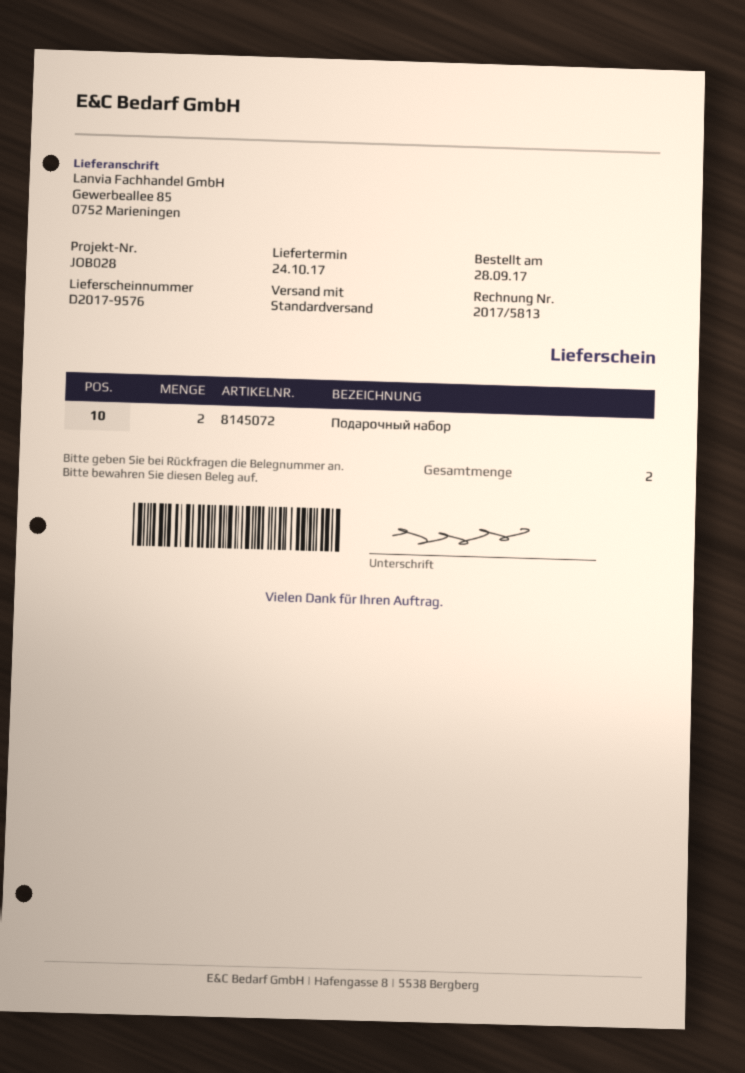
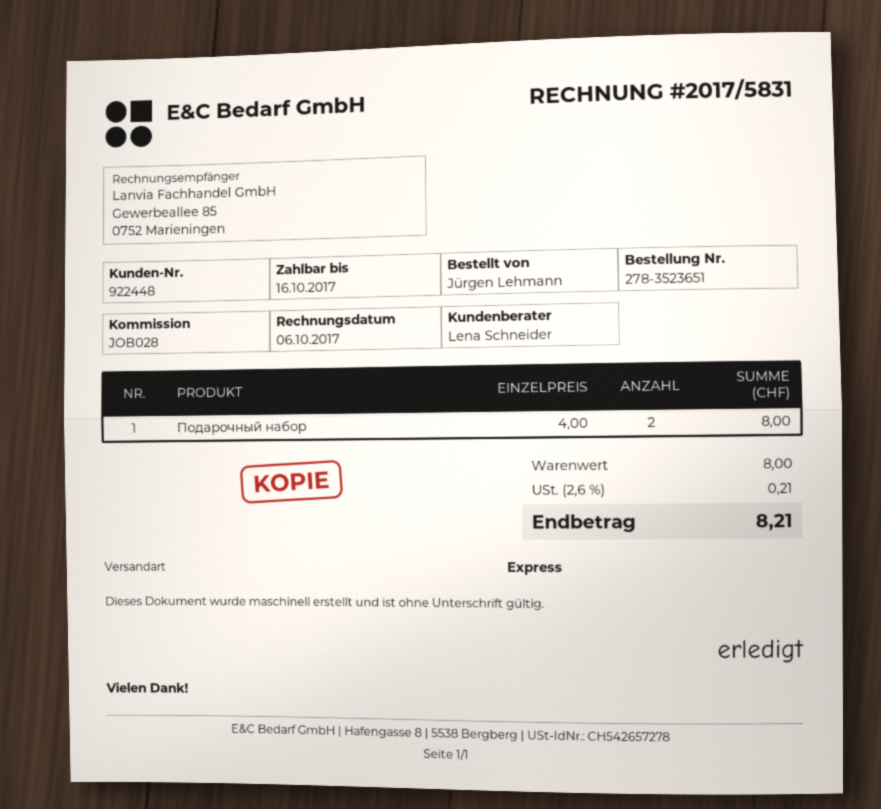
invoice number: 2017/5813 -> 2017/5831
shipping method: standard -> express

